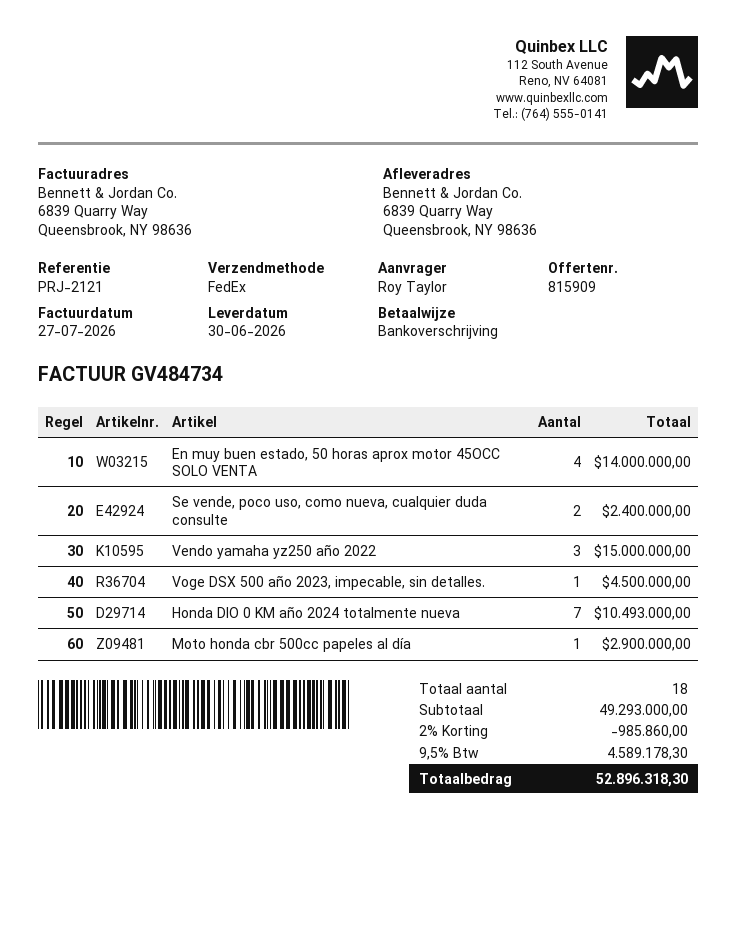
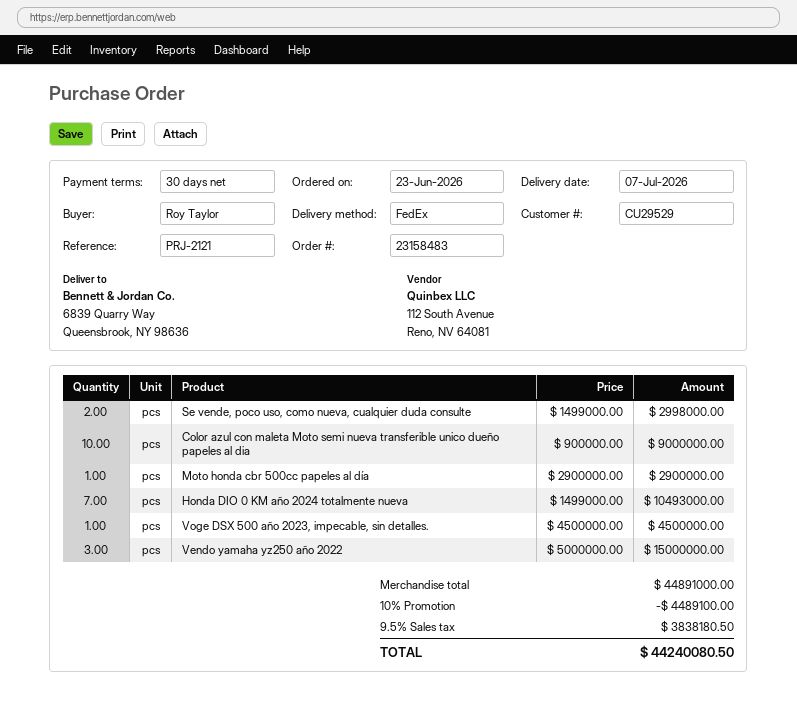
delivery date: 2026-06-30 -> 2026-07-07
En muy buen estado, 50 horas aprox motor 45OCC SOLO VENTA: 4 for 14000000.00 -> none
Se vende, poco uso, como nueva, cualquier duda consulte: 2 for 2400000.00 -> 2 for 2998000.00
Color azul con maleta Moto semi nueva transferible unico dueño papeles al dia: none -> 10 for 9000000.00
subtotal: 49293000.00 -> 44891000.00
discount: 2% = 985860.00 -> 10% = 4489100.00
tax: 9.5% = 4589178.30 -> 9.5% = 3838180.50
total: 52896318.30 -> 44240080.50

